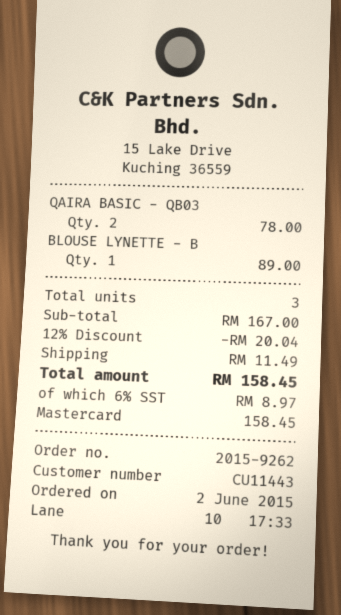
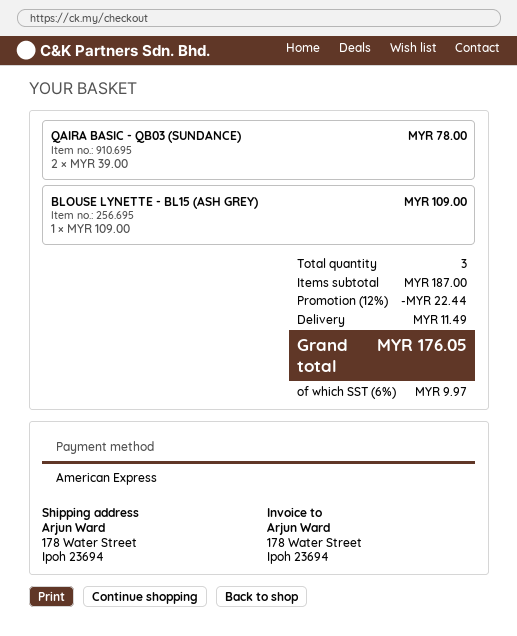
payment method: Mastercard -> American Express
BLOUSE LYNETTE - B: 1 for 89.00 -> 1 for 109.00
subtotal: 167.00 -> 187.00
discount: 12% = 20.04 -> 12% = 22.44
tax: 6% = 8.97 -> 6% = 9.97
total: 158.45 -> 176.05

